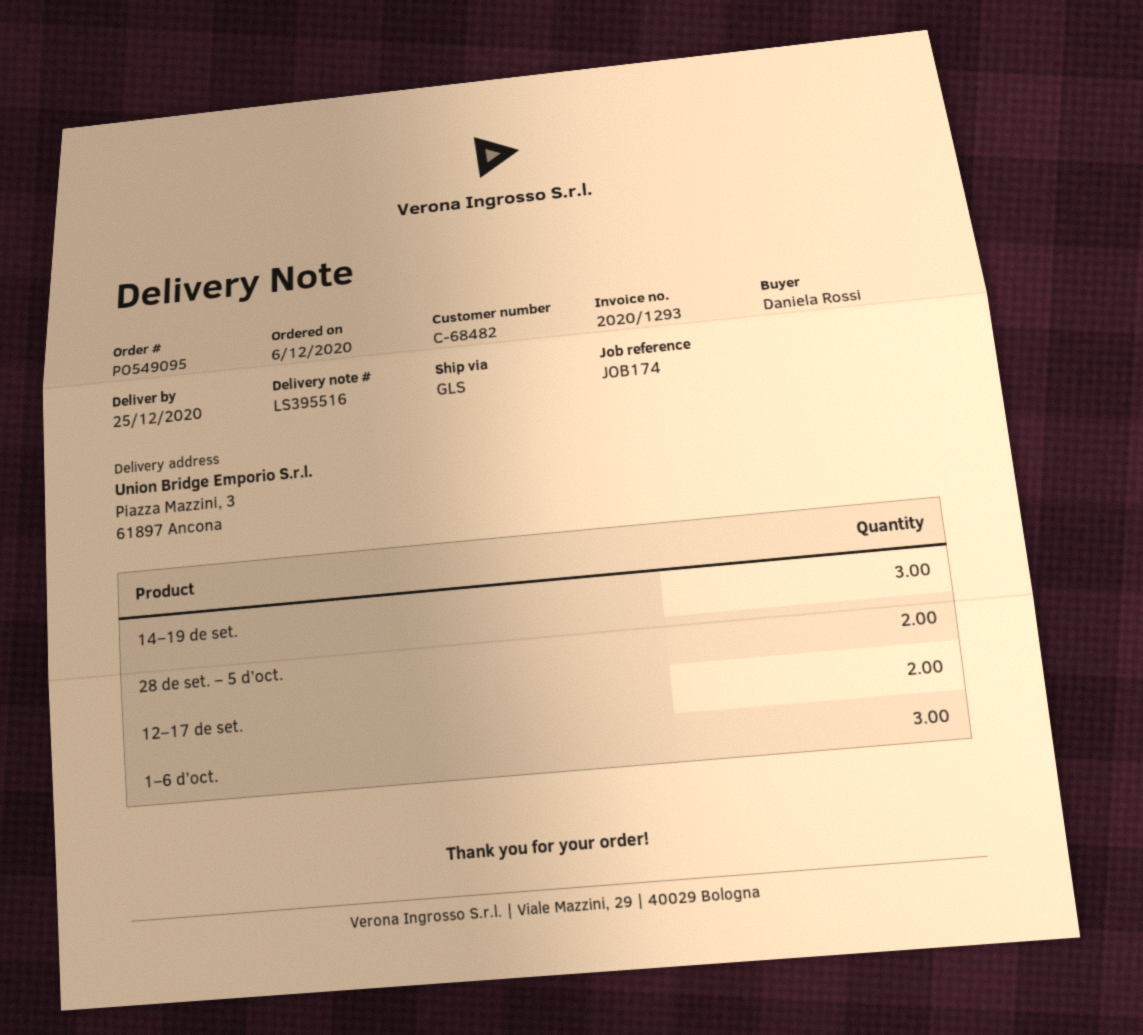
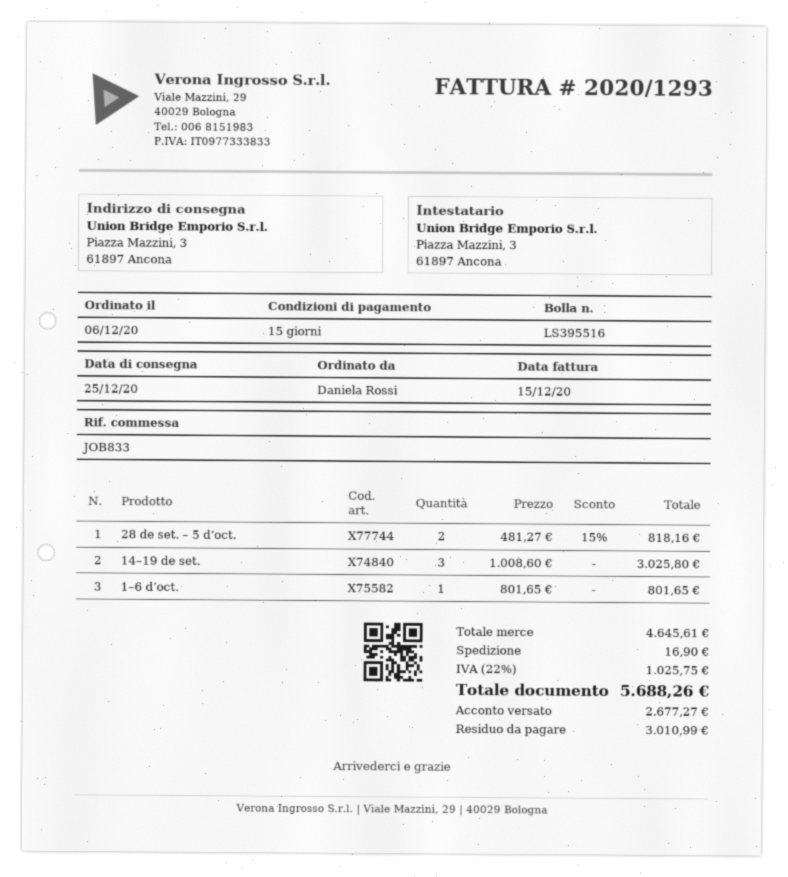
reference: JOB174 -> JOB833
12–17 de set.: 2 -> none
1–6 d’oct.: 3 -> 1

